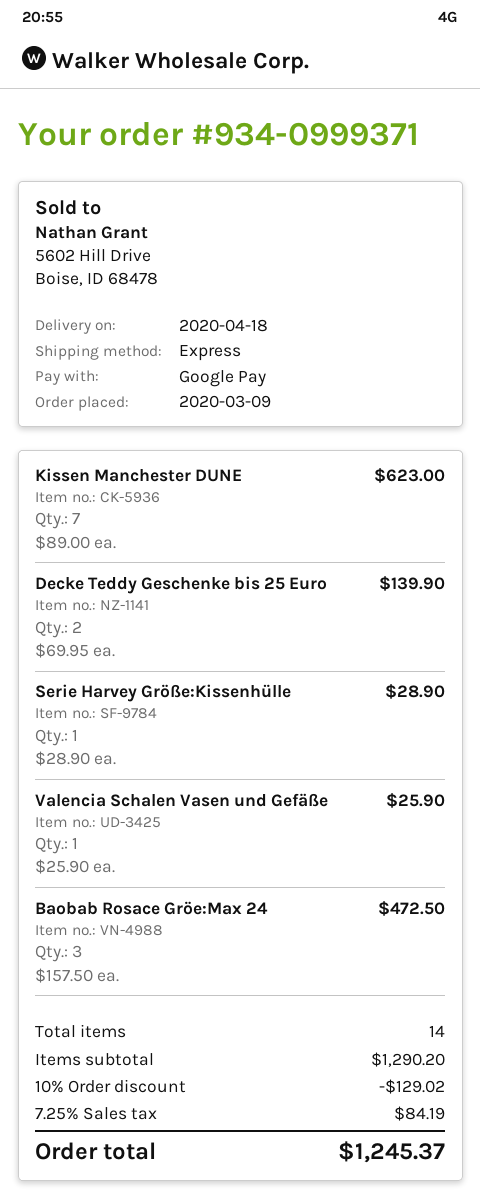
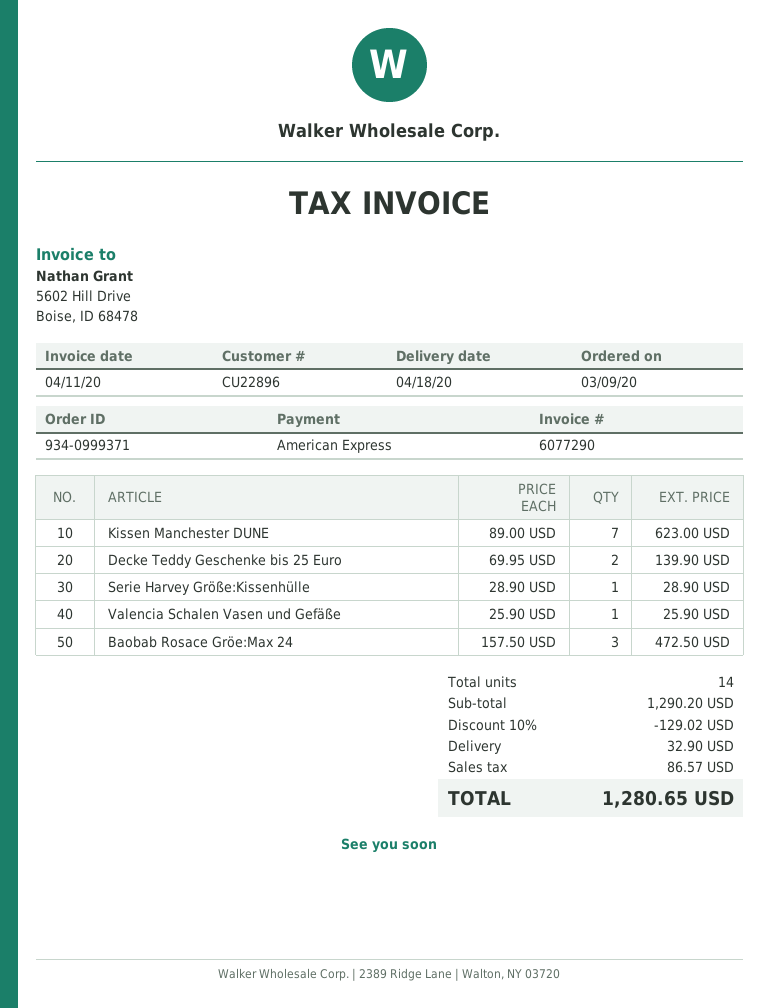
payment method: Google Pay -> American Express
shipping: none -> 32.90
tax: 84.19 -> 86.57
total: 1245.37 -> 1280.65

